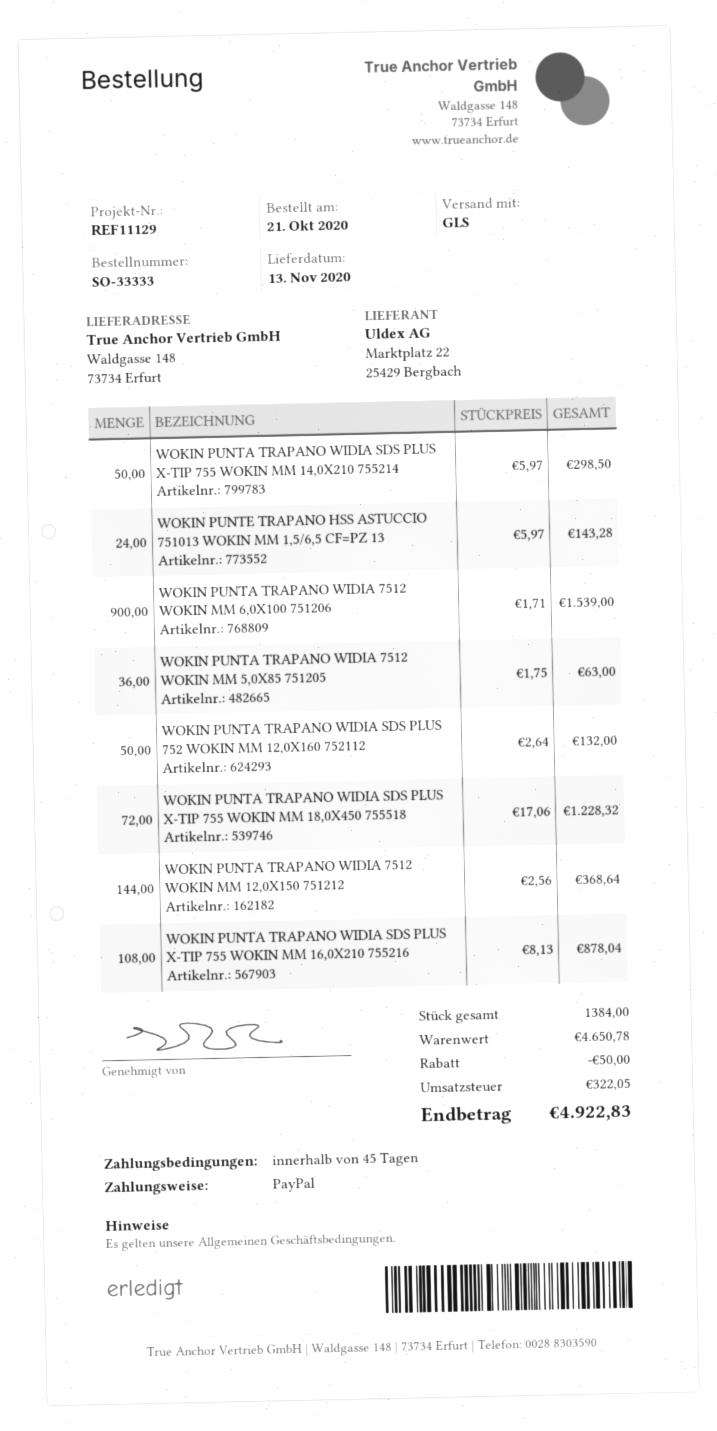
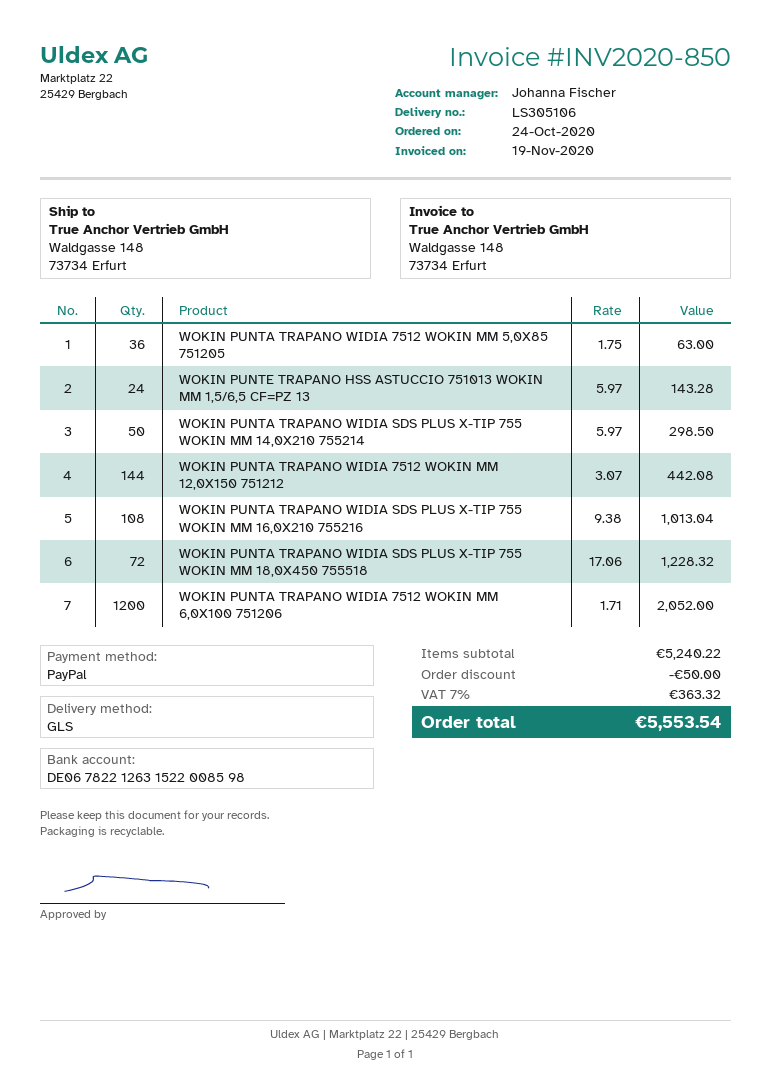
order date: 2020-10-21 -> 2020-10-24
WOKIN PUNTA TRAPANO WIDIA 7512 WOKIN MM 6,0X100 751206: 900 x 1.71 = 1539.00 -> 1200 x 1.71 = 2052.00
WOKIN PUNTA TRAPANO WIDIA SDS PLUS 752 WOKIN MM 12,0X160 752112: 50 x 2.64 = 132.00 -> none
WOKIN PUNTA TRAPANO WIDIA 7512 WOKIN MM 12,0X150 751212: 144 x 2.56 = 368.64 -> 144 x 3.07 = 442.08
WOKIN PUNTA TRAPANO WIDIA SDS PLUS X-TIP 755 WOKIN MM 16,0X210 755216: 108 x 8.13 = 878.04 -> 108 x 9.38 = 1013.04
subtotal: 4650.78 -> 5240.22
tax: 322.05 -> 363.32
total: 4922.83 -> 5553.54

